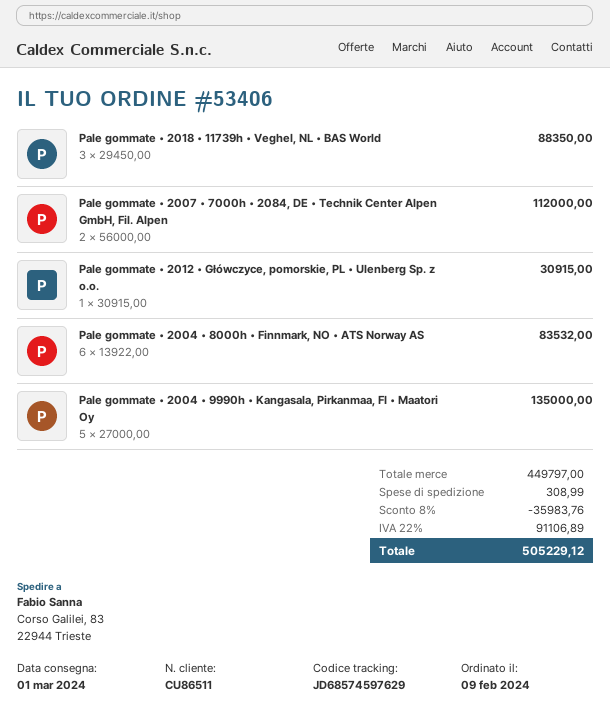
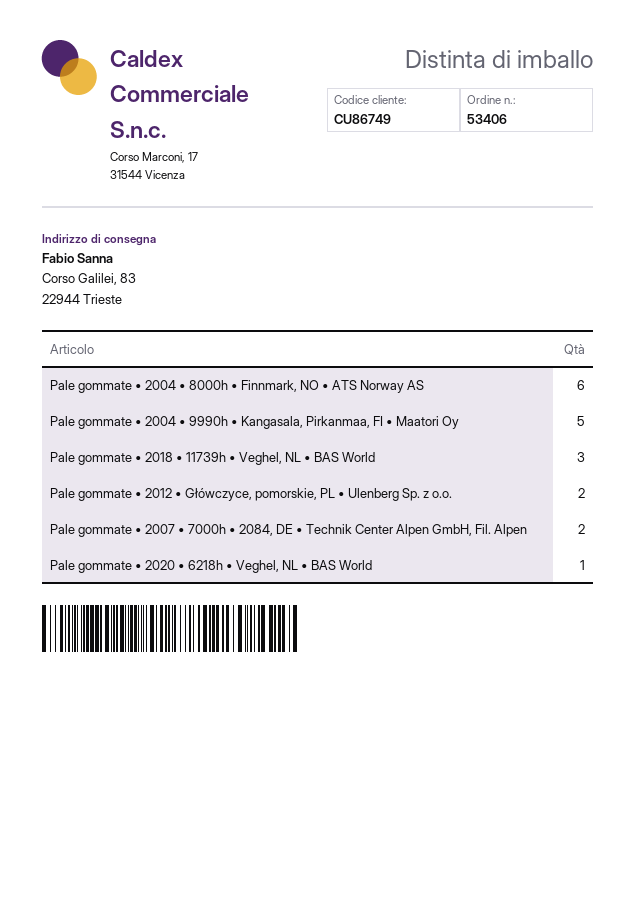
customer number: CU86511 -> CU86749
Pale gommate • 2012 • Główczyce, pomorskie, PL • Ulenberg Sp. z o.o.: 1 -> 2
Pale gommate • 2020 • 6218h • Veghel, NL • BAS World: none -> 1

